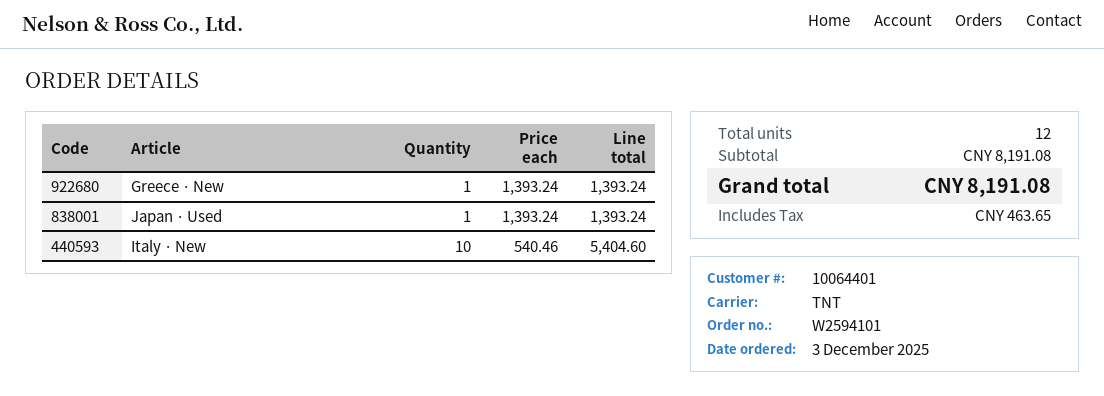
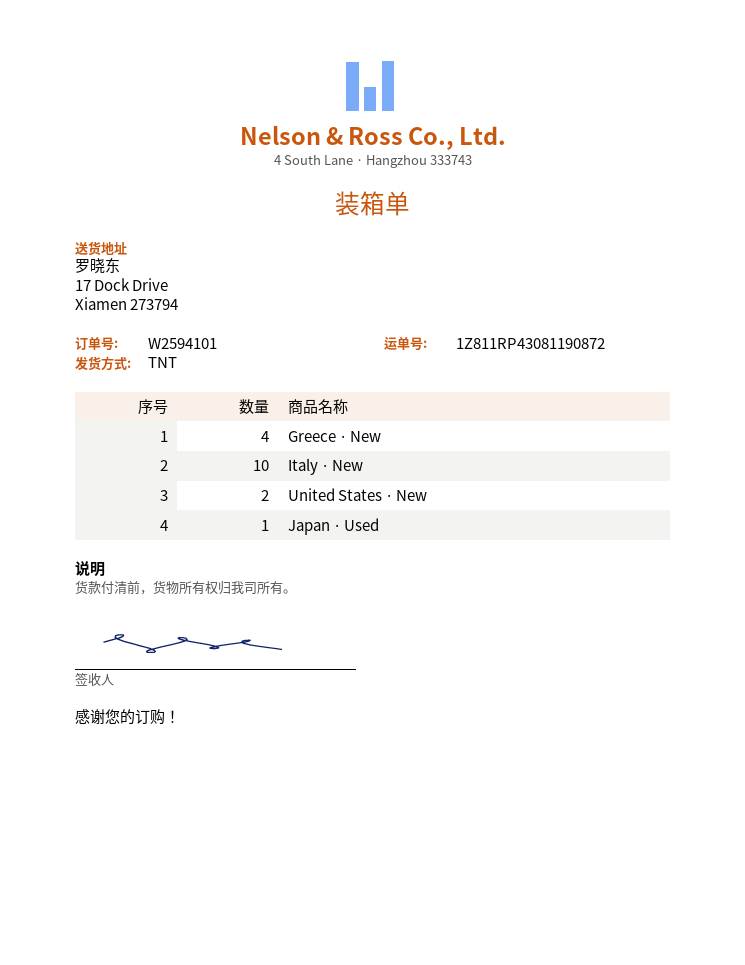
Greece · New: 1 -> 4
United States · New: none -> 2

